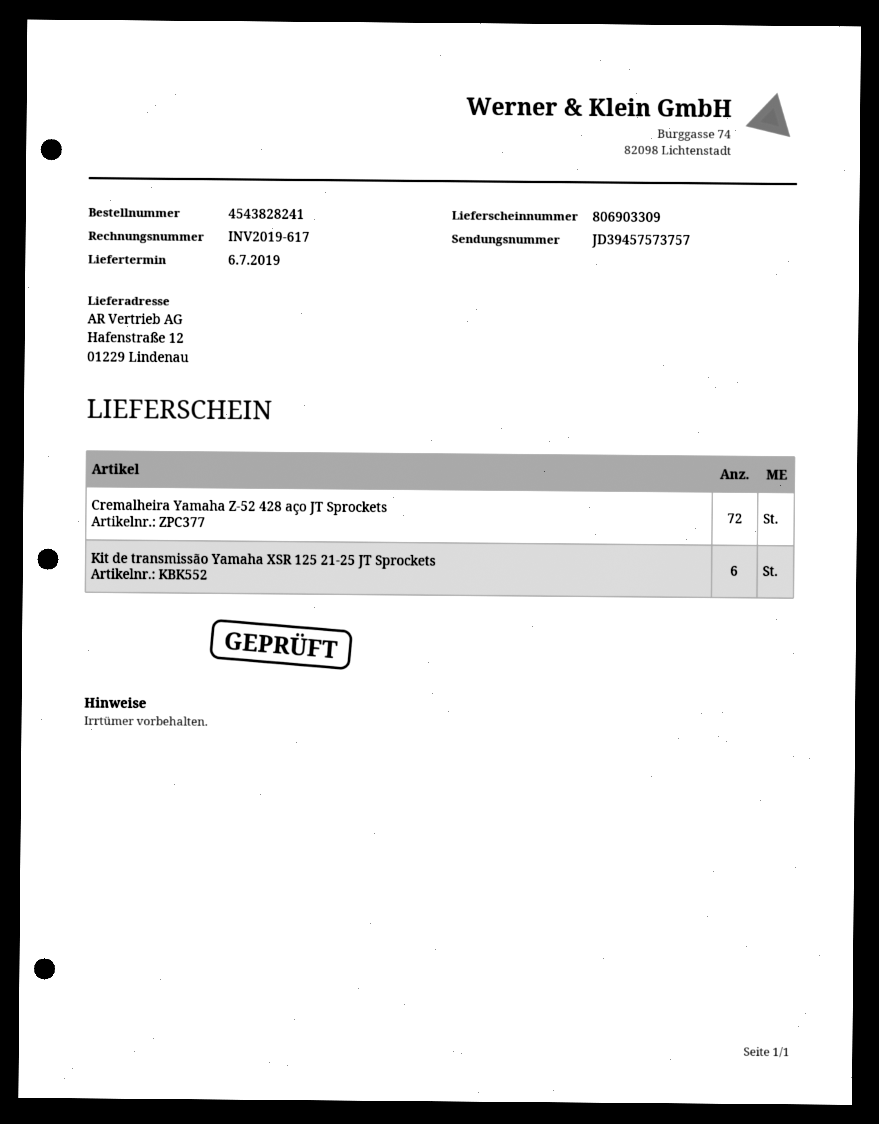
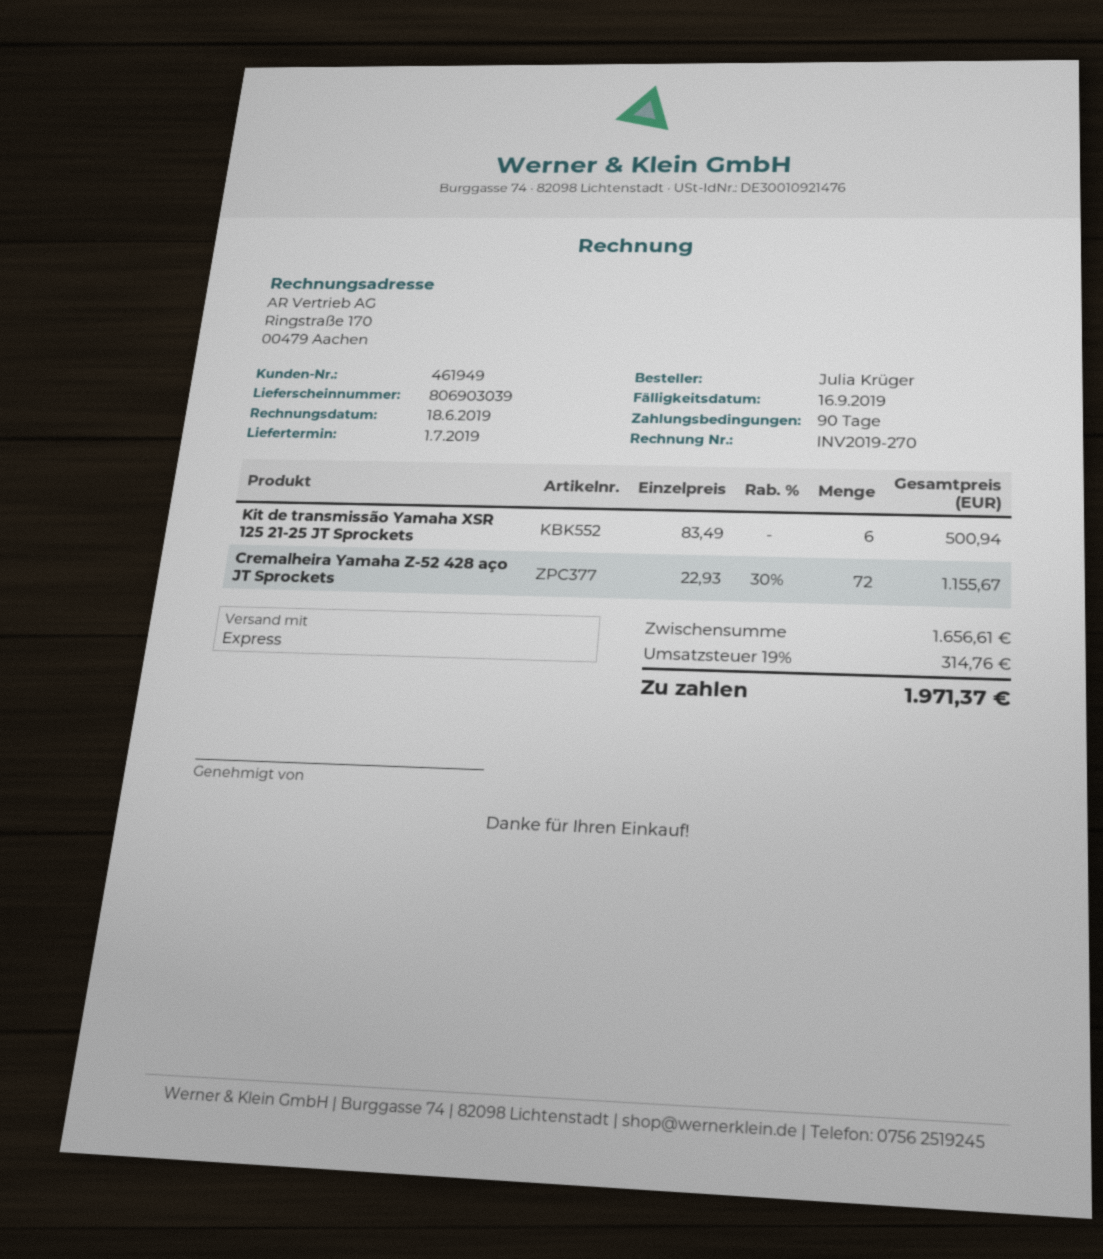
delivery note number: 806903309 -> 806903039
delivery date: 2019-07-06 -> 2019-07-01
invoice number: INV2019-617 -> INV2019-270

